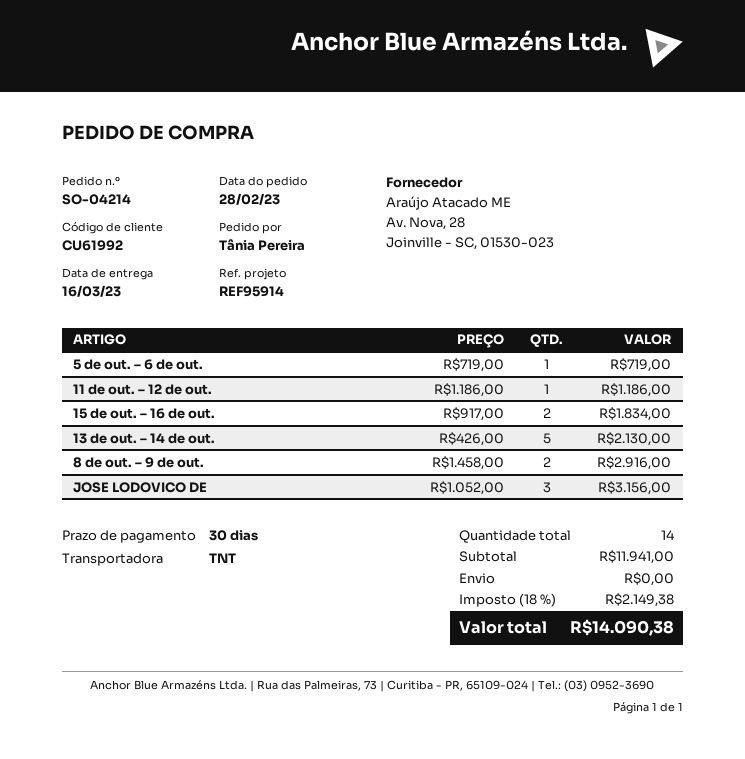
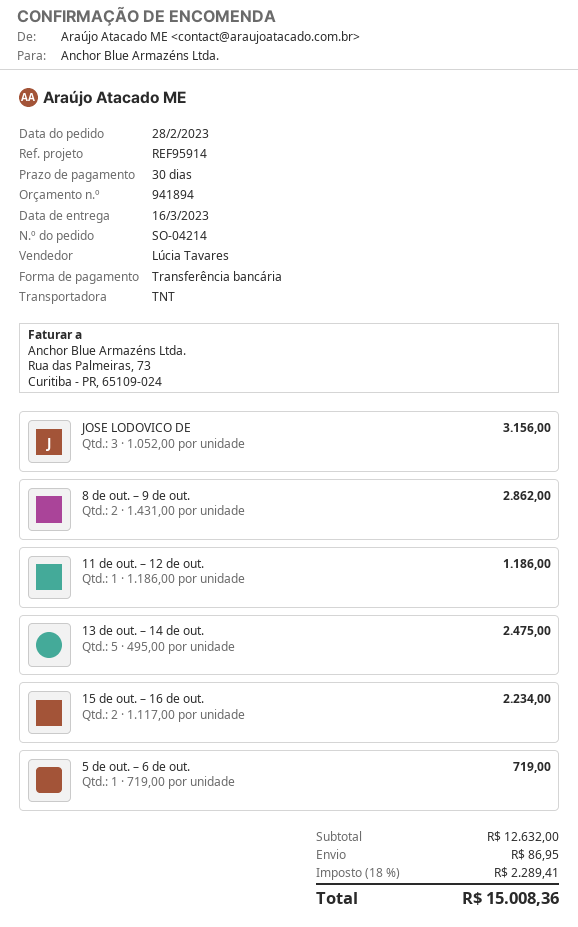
15 de out. – 16 de out.: 2 x 917.00 = 1834.00 -> 2 x 1117.00 = 2234.00
13 de out. – 14 de out.: 5 x 426.00 = 2130.00 -> 5 x 495.00 = 2475.00
8 de out. – 9 de out.: 2 x 1458.00 = 2916.00 -> 2 x 1431.00 = 2862.00
subtotal: 11941.00 -> 12632.00
shipping: 0.00 -> 86.95
tax: 18% = 2149.38 -> 18% = 2289.41
total: 14090.38 -> 15008.36

